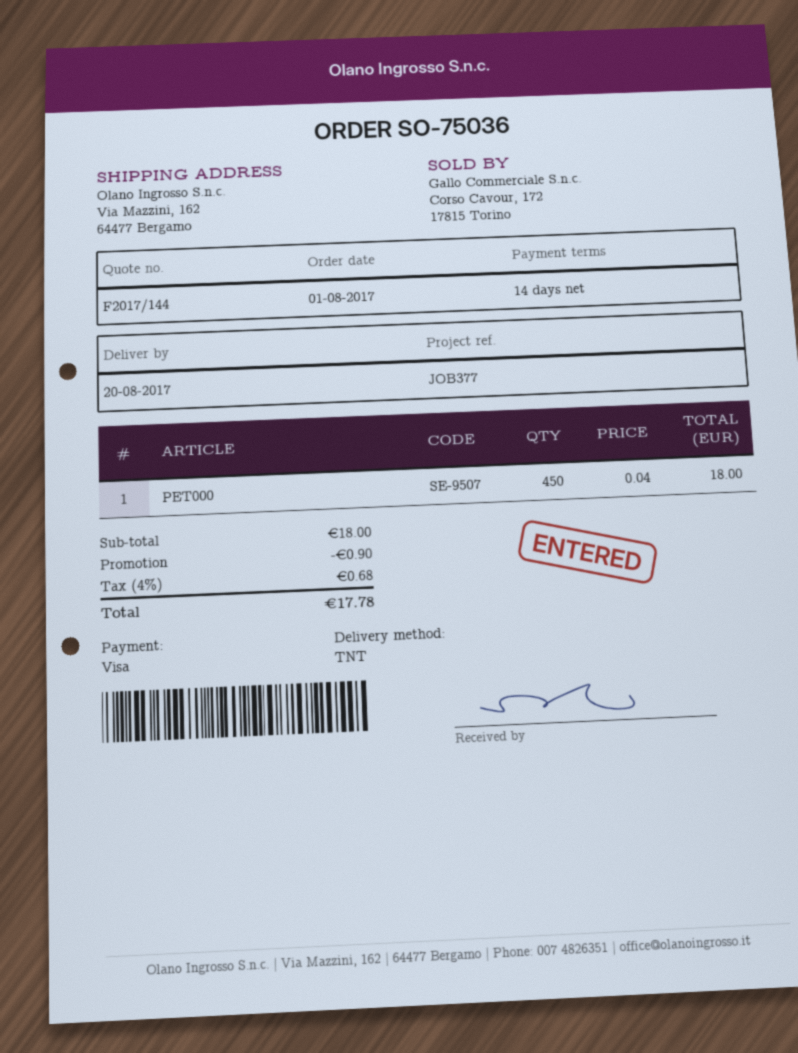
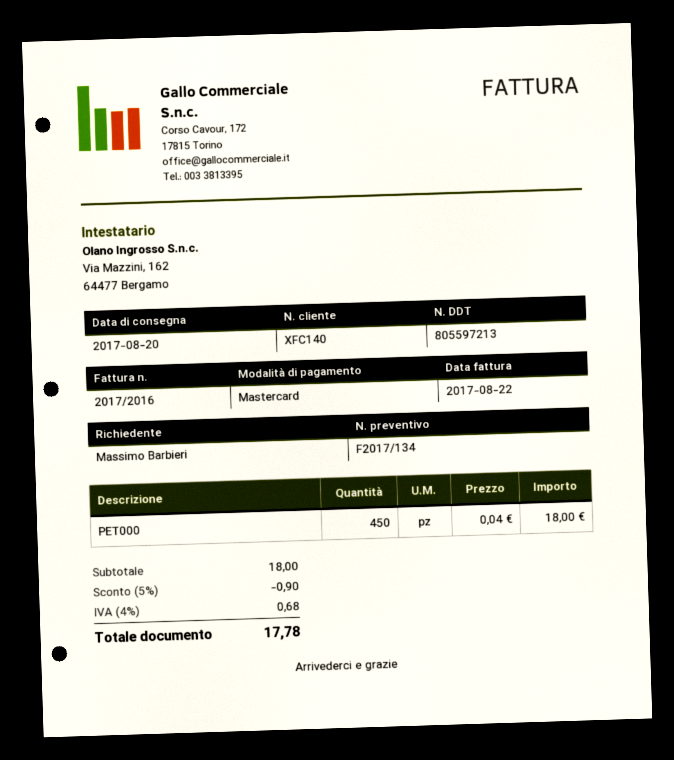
quote number: F2017/144 -> F2017/134
payment method: Visa -> Mastercard

